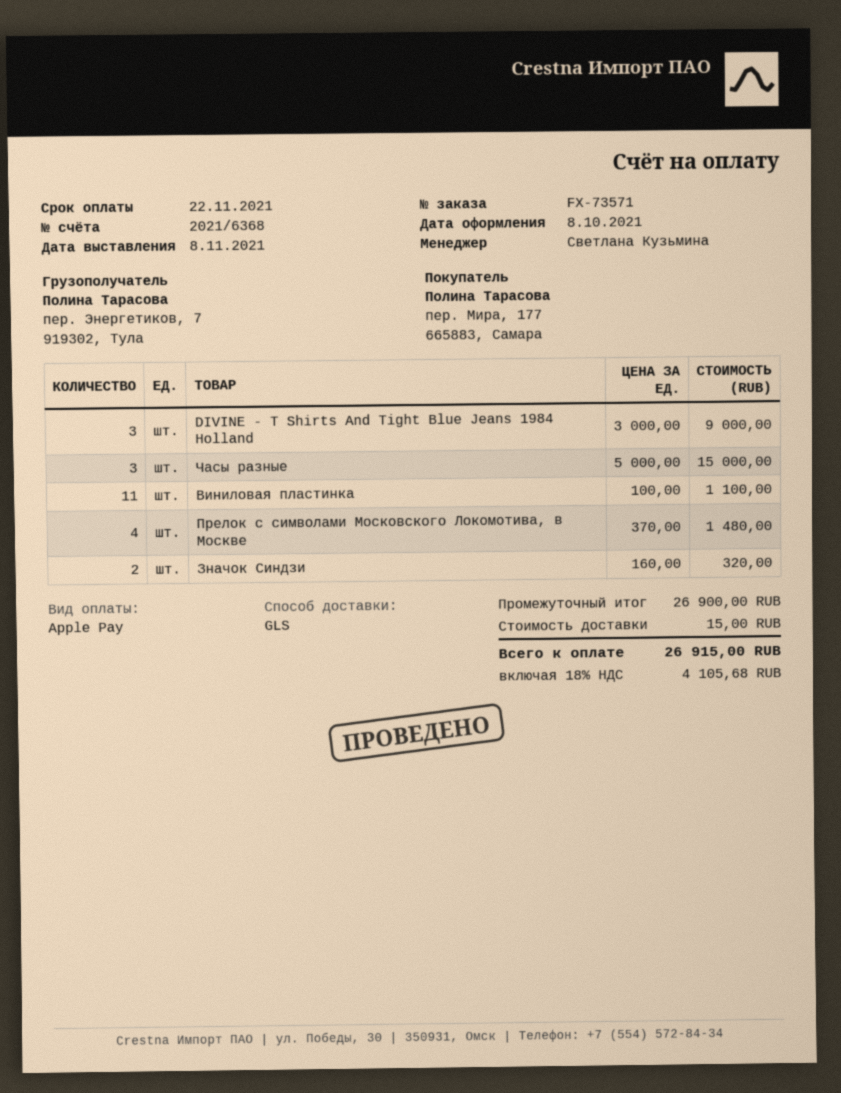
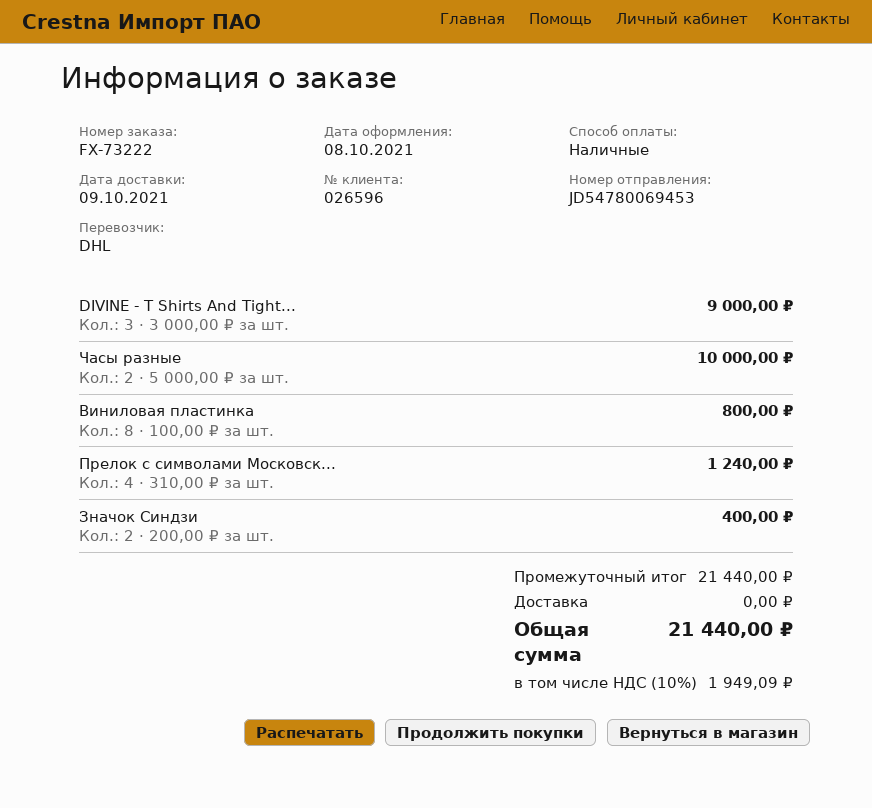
order number: FX-73571 -> FX-73222
payment method: Apple Pay -> cash
shipping method: GLS -> DHL
Часы разные: 3 x 5000.00 = 15000.00 -> 2 x 5000.00 = 10000.00
Виниловая пластинка: 11 x 100.00 = 1100.00 -> 8 x 100.00 = 800.00
Прелок с символами Московского Локомотива, в Москве: 4 x 370.00 = 1480.00 -> 4 x 310.00 = 1240.00
Значок Синдзи: 2 x 160.00 = 320.00 -> 2 x 200.00 = 400.00
subtotal: 26900.00 -> 21440.00
shipping: 15.00 -> 0.00
tax: 18% = 4105.68 -> 10% = 1949.09
total: 26915.00 -> 21440.00

